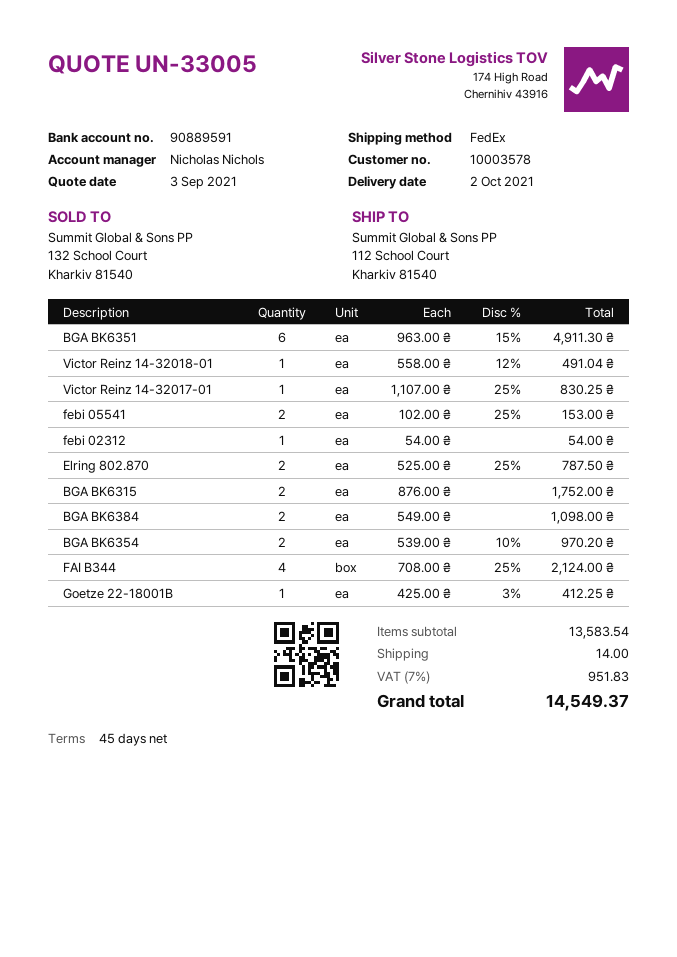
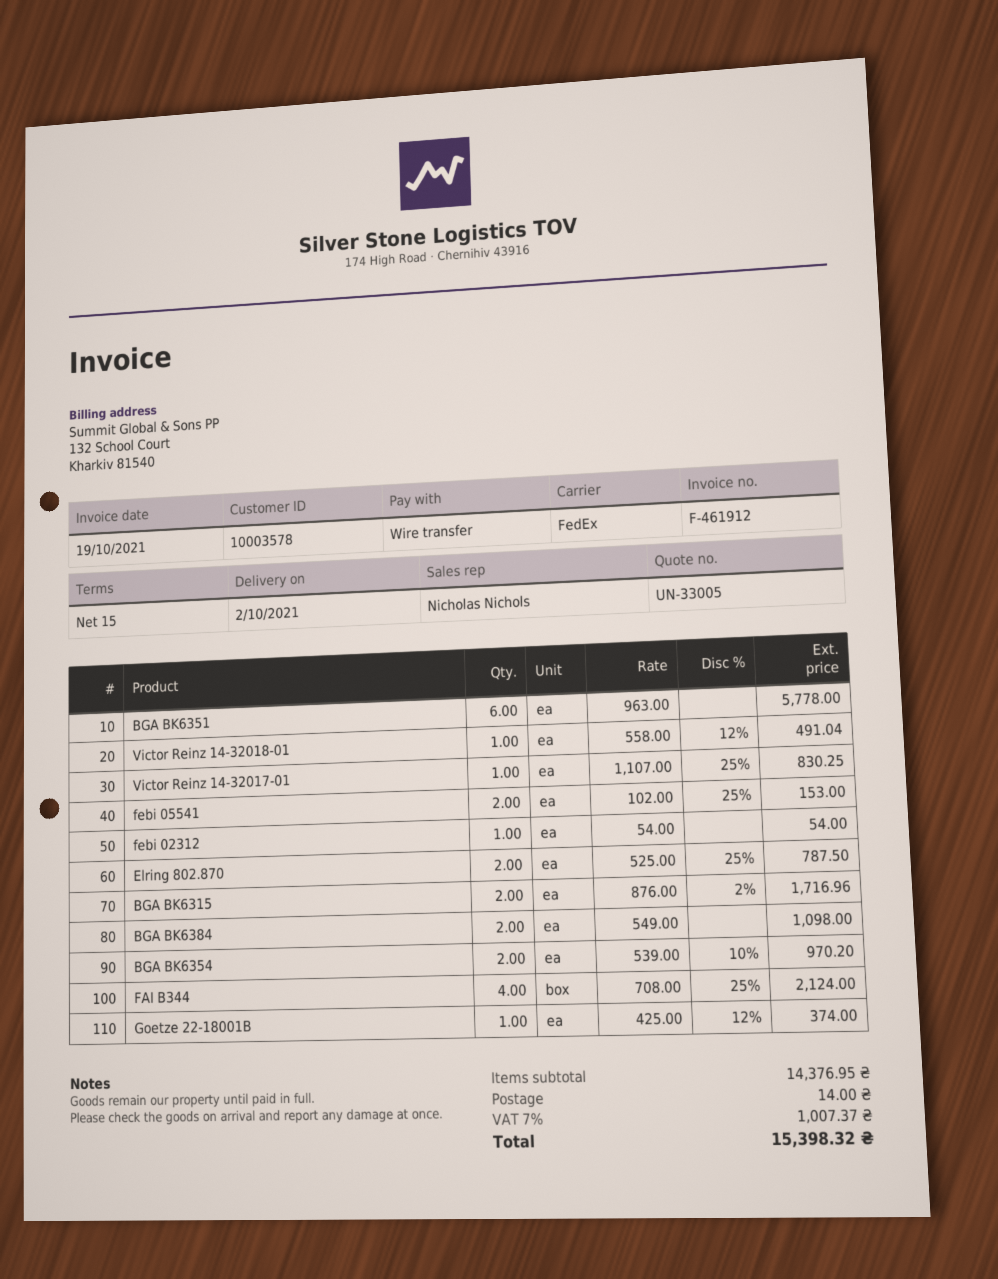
payment terms: 45 days -> 15 days
BGA BK6351: 6 x 963.00 - 15% = 4911.30 -> 6 x 963.00 = 5778.00
BGA BK6315: 2 x 876.00 = 1752.00 -> 2 x 876.00 - 2% = 1716.96
Goetze 22-18001B: 1 x 425.00 - 3% = 412.25 -> 1 x 425.00 - 12% = 374.00
subtotal: 13583.54 -> 14376.95
tax: 7% = 951.83 -> 7% = 1007.37
total: 14549.37 -> 15398.32

